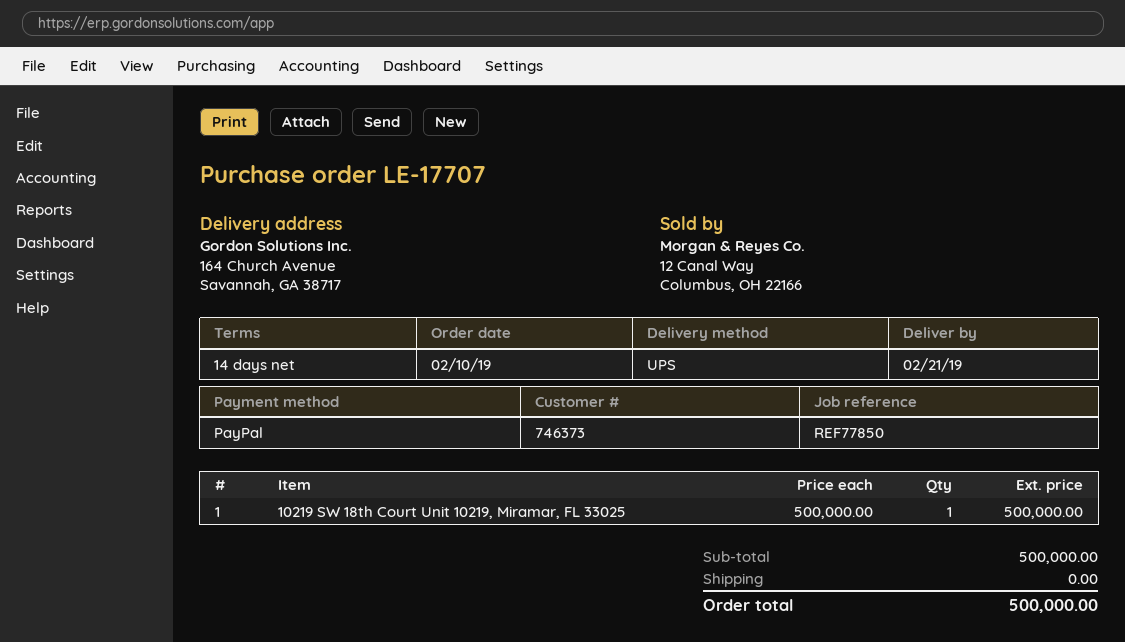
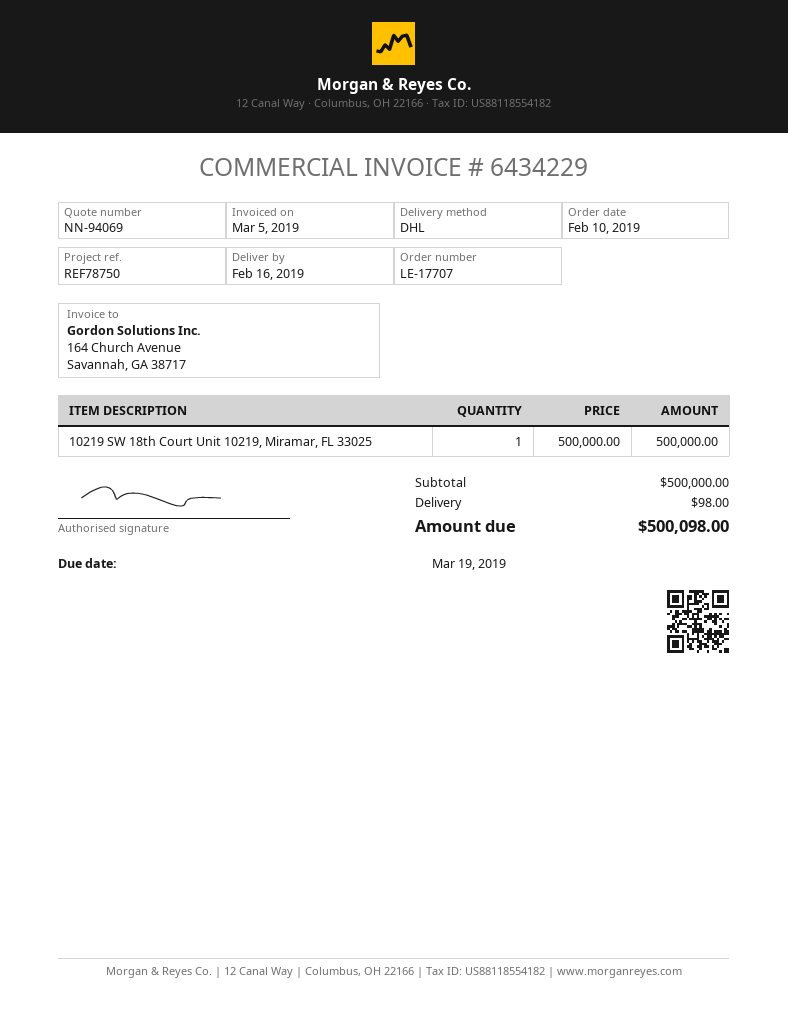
delivery date: 2019-02-21 -> 2019-02-16
reference: REF77850 -> REF78750
shipping method: UPS -> DHL
shipping: 0.00 -> 98.00
total: 500000.00 -> 500098.00

